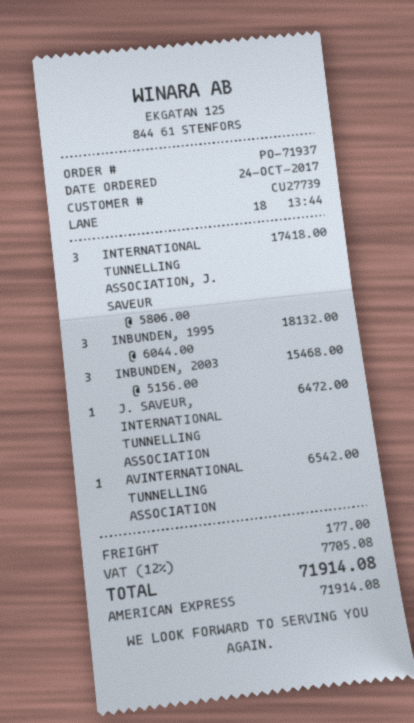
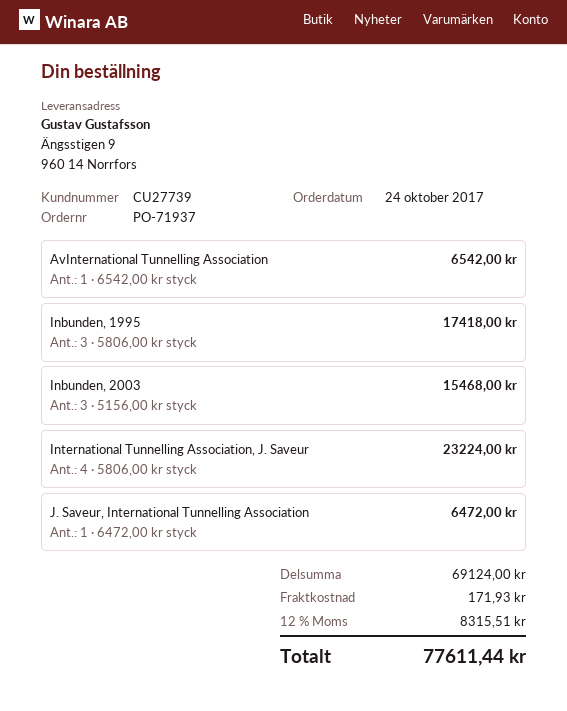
INTERNATIONAL TUNNELLING ASSOCIATION, J. SAVEUR: 3 x 5806.00 = 17418.00 -> 4 x 5806.00 = 23224.00
INBUNDEN, 1995: 3 x 6044.00 = 18132.00 -> 3 x 5806.00 = 17418.00
shipping: 177.00 -> 171.93
tax: 12% = 7705.08 -> 12% = 8315.51
total: 71914.08 -> 77611.44

